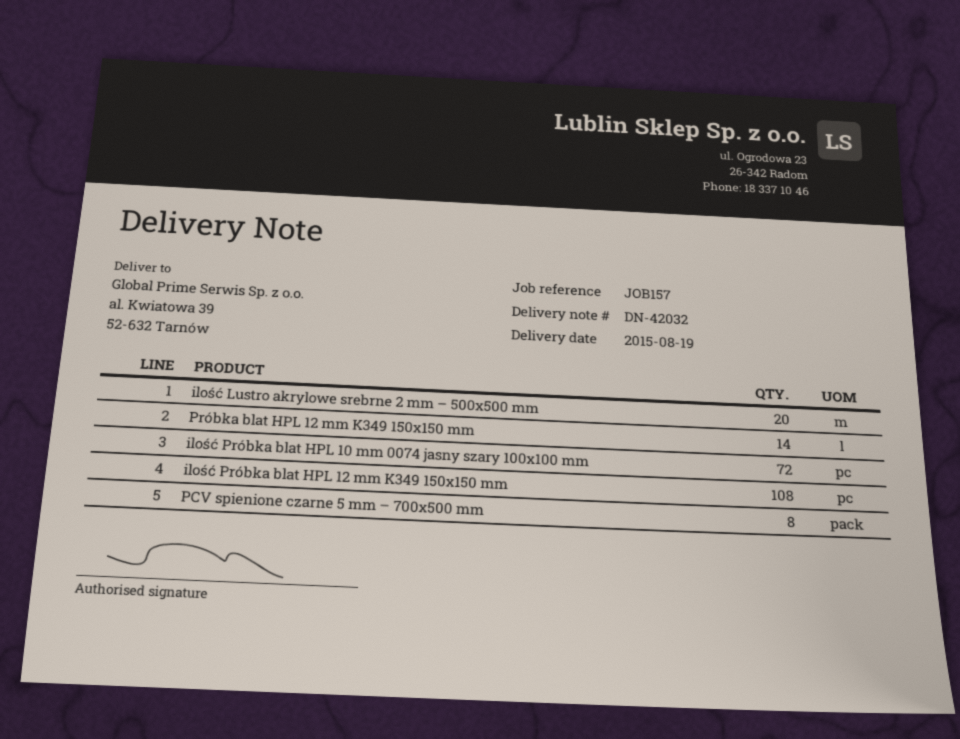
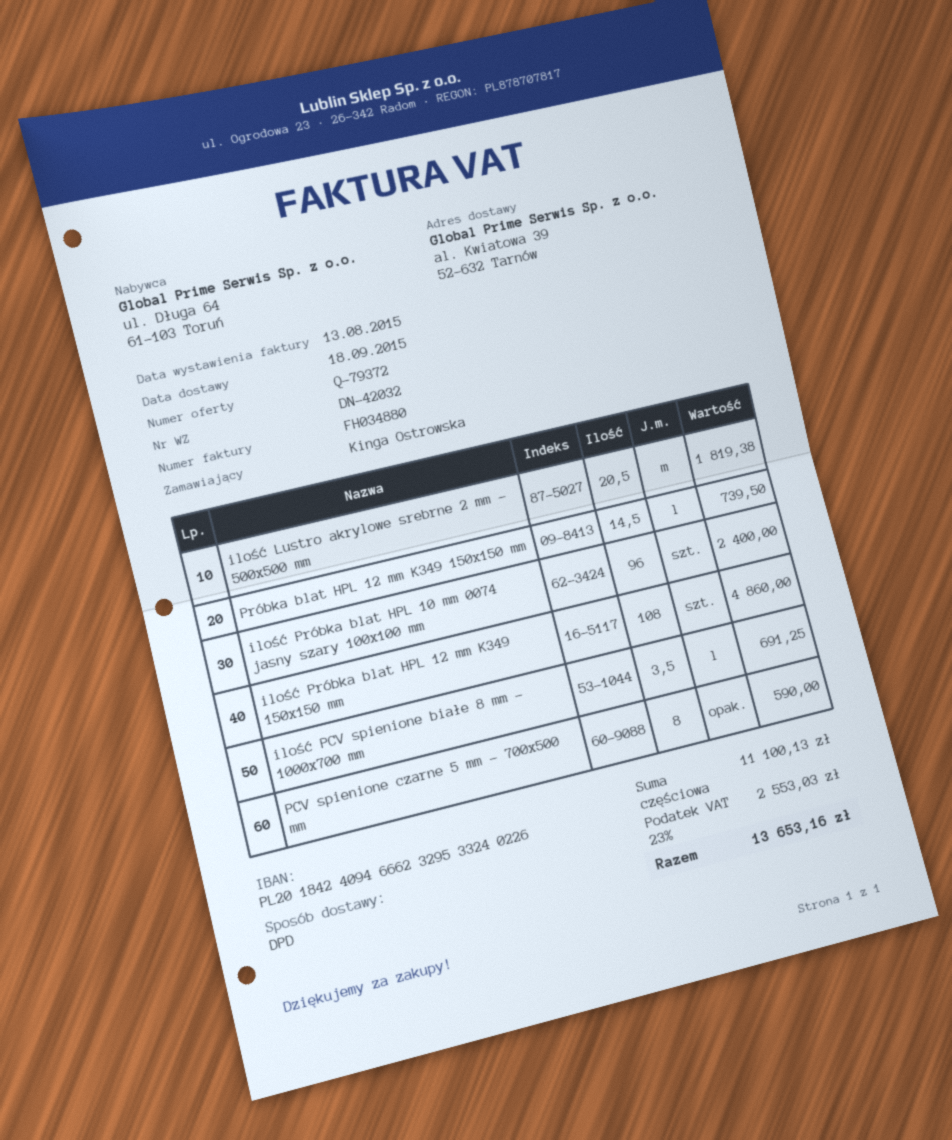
delivery date: 2015-08-19 -> 2015-09-18
ilość Lustro akrylowe srebrne 2 mm – 500x500 mm: 20 -> 20.5
Próbka blat HPL 12 mm K349 150x150 mm: 14 -> 14.5
ilość Próbka blat HPL 10 mm 0074 jasny szary 100x100 mm: 72 -> 96
ilość PCV spienione białe 8 mm – 1000x700 mm: none -> 3.5

